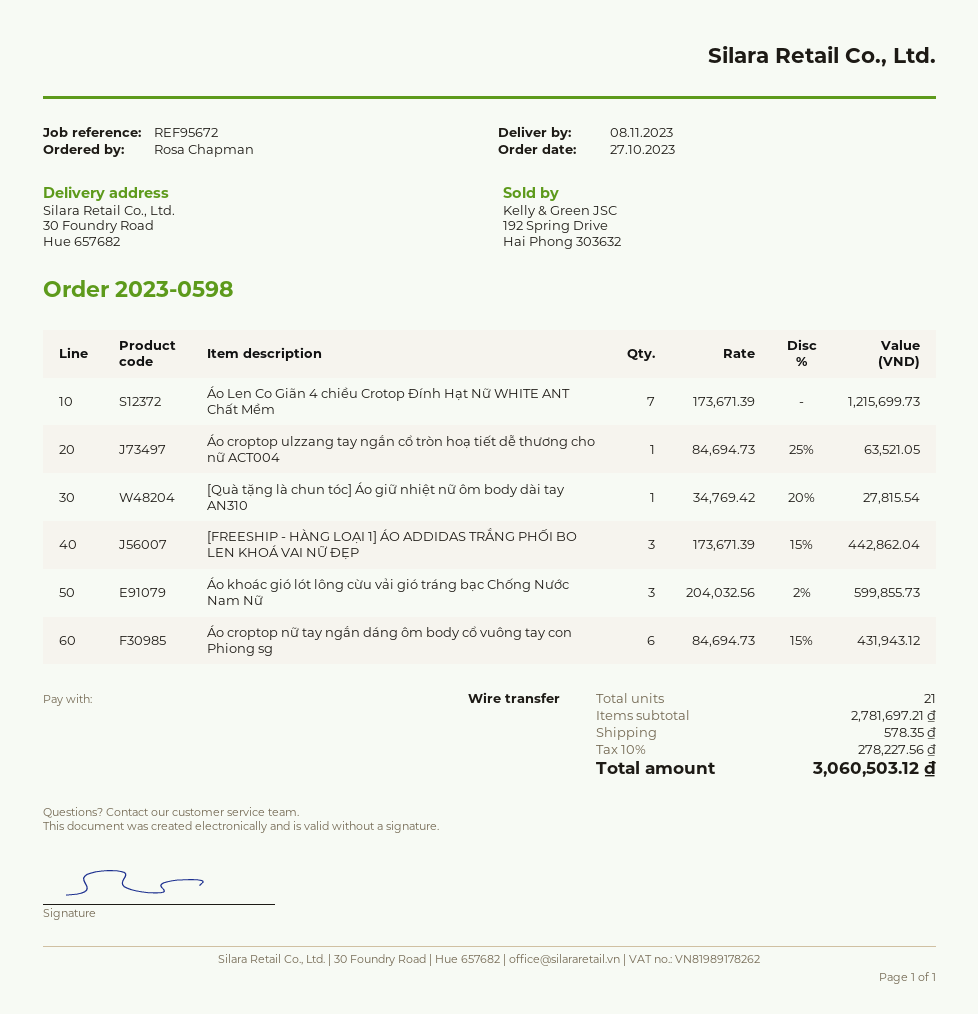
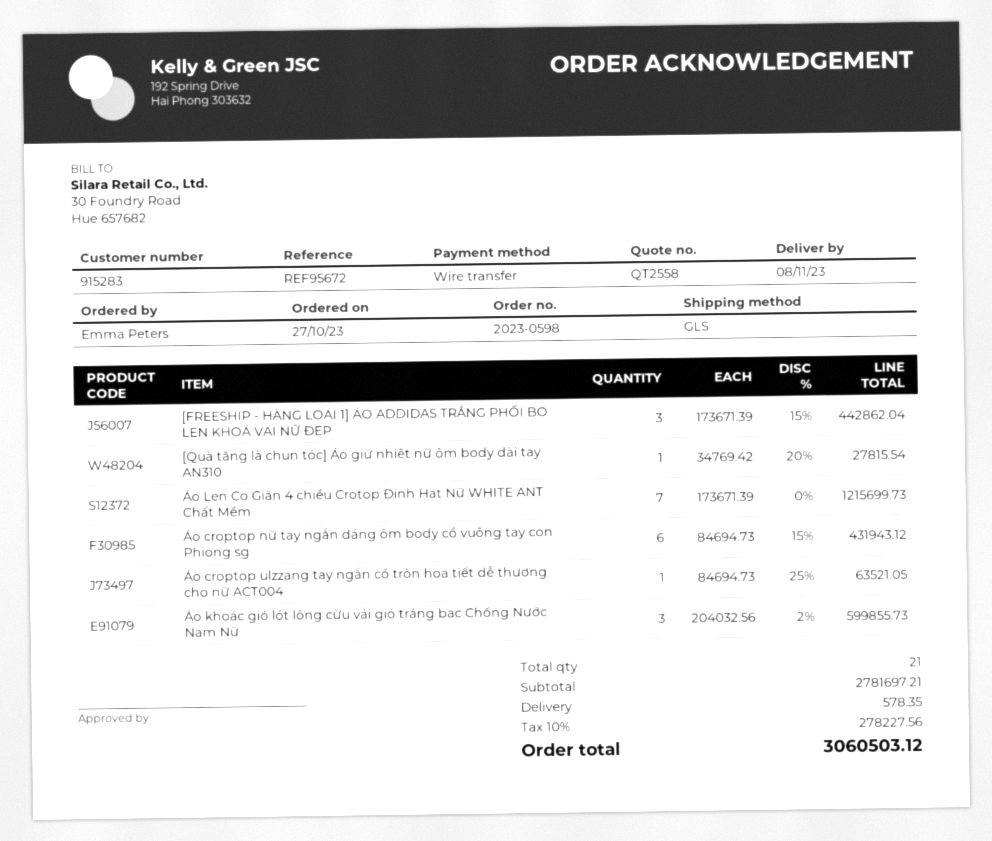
ordered by: Rosa Chapman -> Emma Peters

